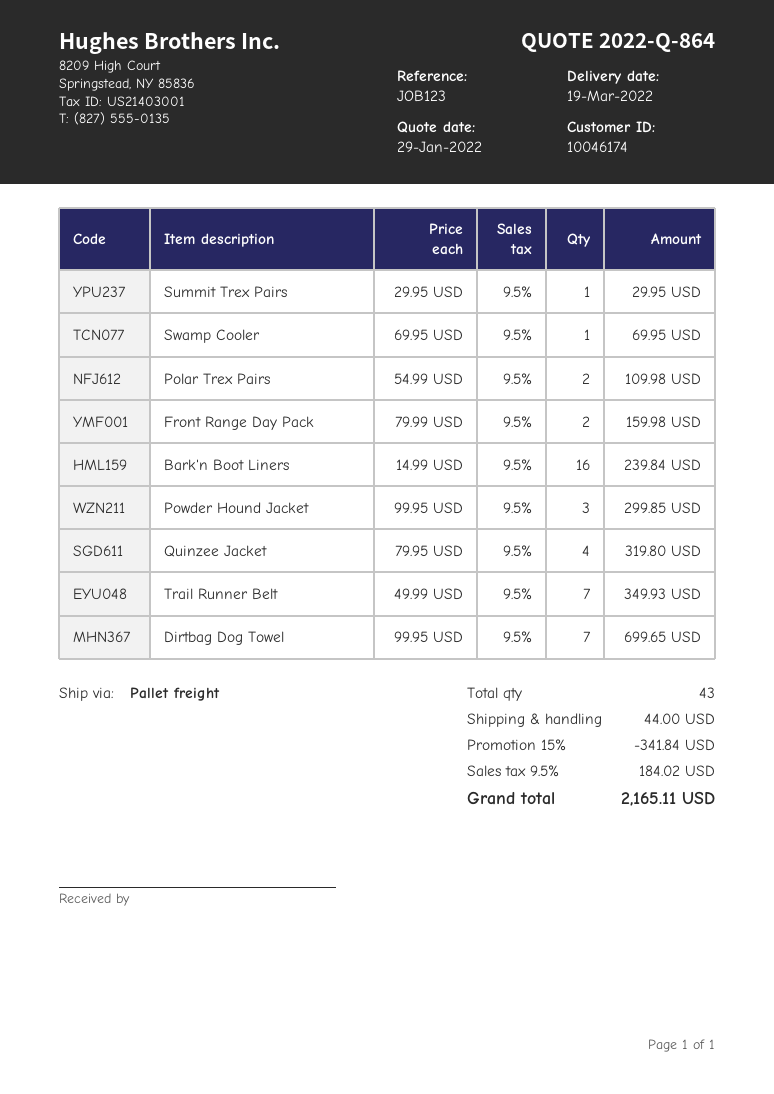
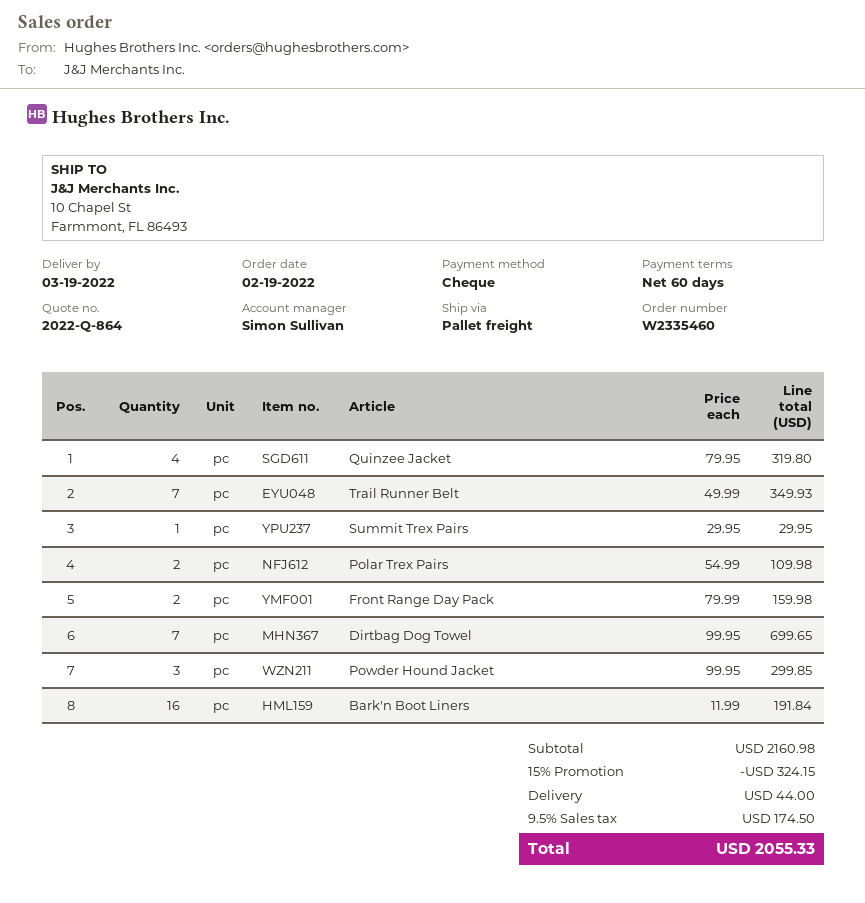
Swamp Cooler: 1 x 69.95 = 69.95 -> none
Bark'n Boot Liners: 16 x 14.99 = 239.84 -> 16 x 11.99 = 191.84
discount: 15% = 341.84 -> 15% = 324.15
tax: 9.5% = 184.02 -> 9.5% = 174.50
total: 2165.11 -> 2055.33

